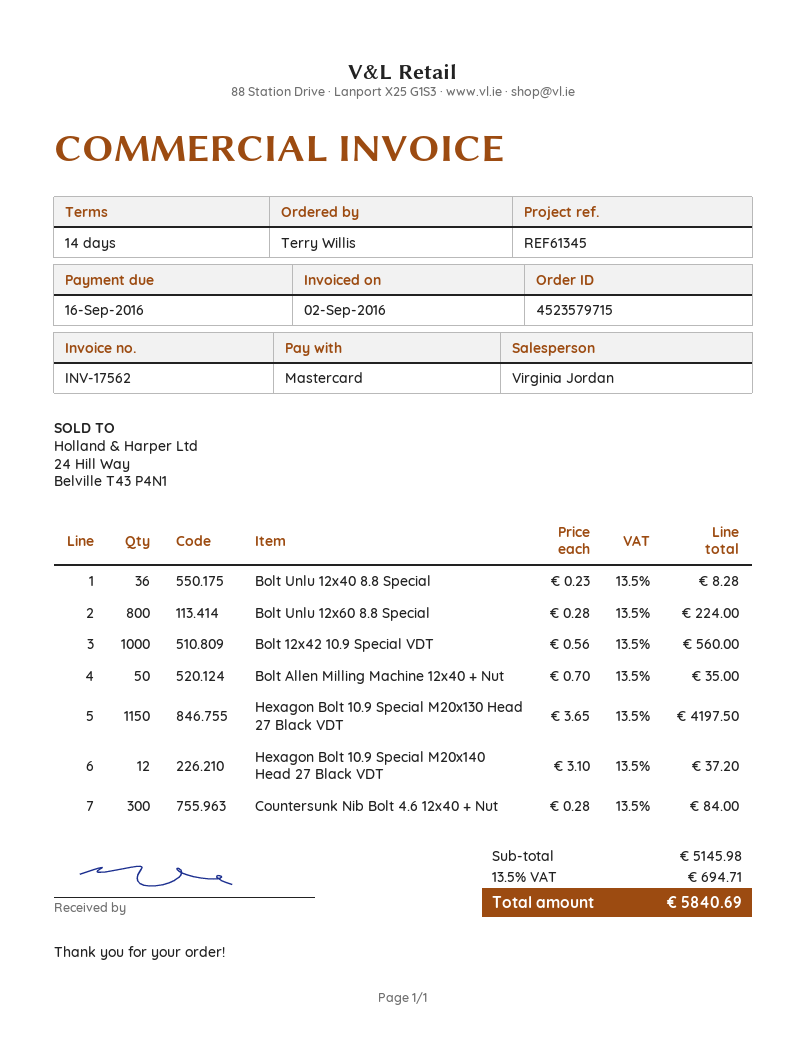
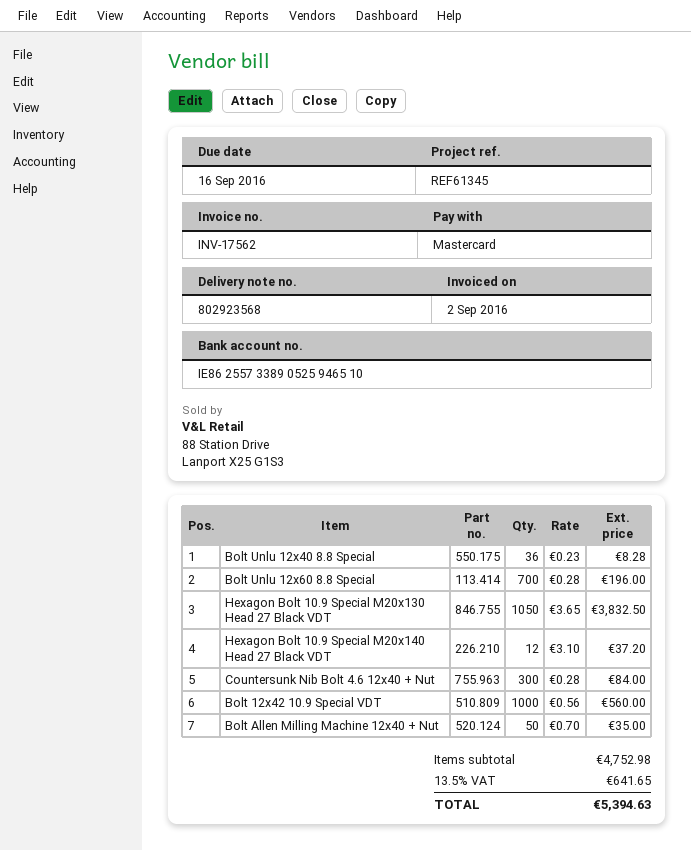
Bolt Unlu 12x60 8.8 Special: 800 x 0.28 = 224.00 -> 700 x 0.28 = 196.00
Hexagon Bolt 10.9 Special M20x130 Head 27 Black VDT: 1150 x 3.65 = 4197.50 -> 1050 x 3.65 = 3832.50
subtotal: 5145.98 -> 4752.98
tax: 13.5% = 694.71 -> 13.5% = 641.65
total: 5840.69 -> 5394.63

